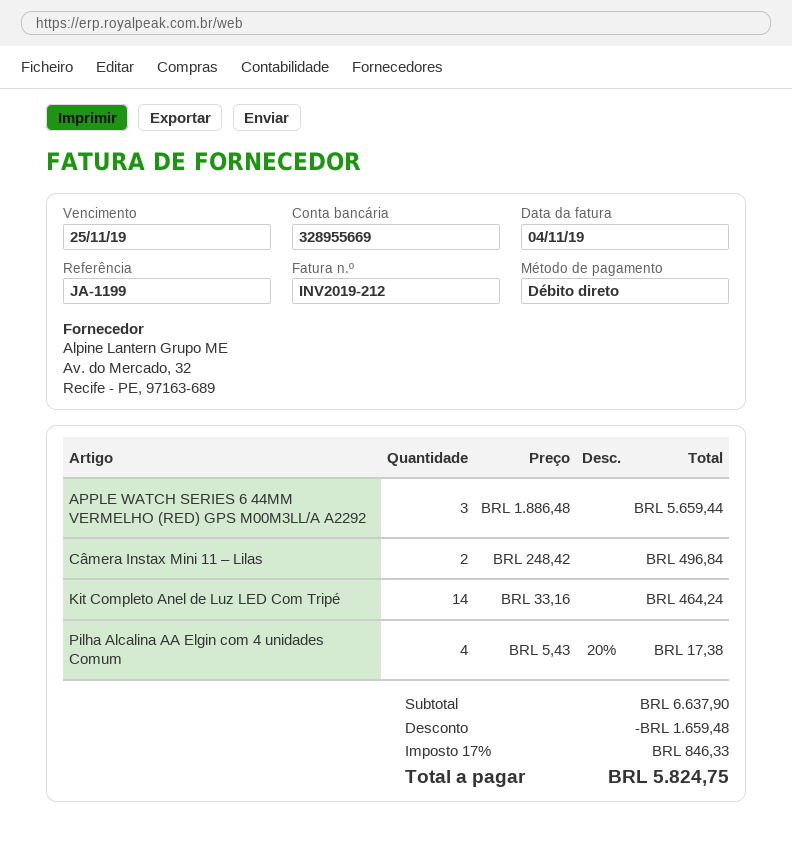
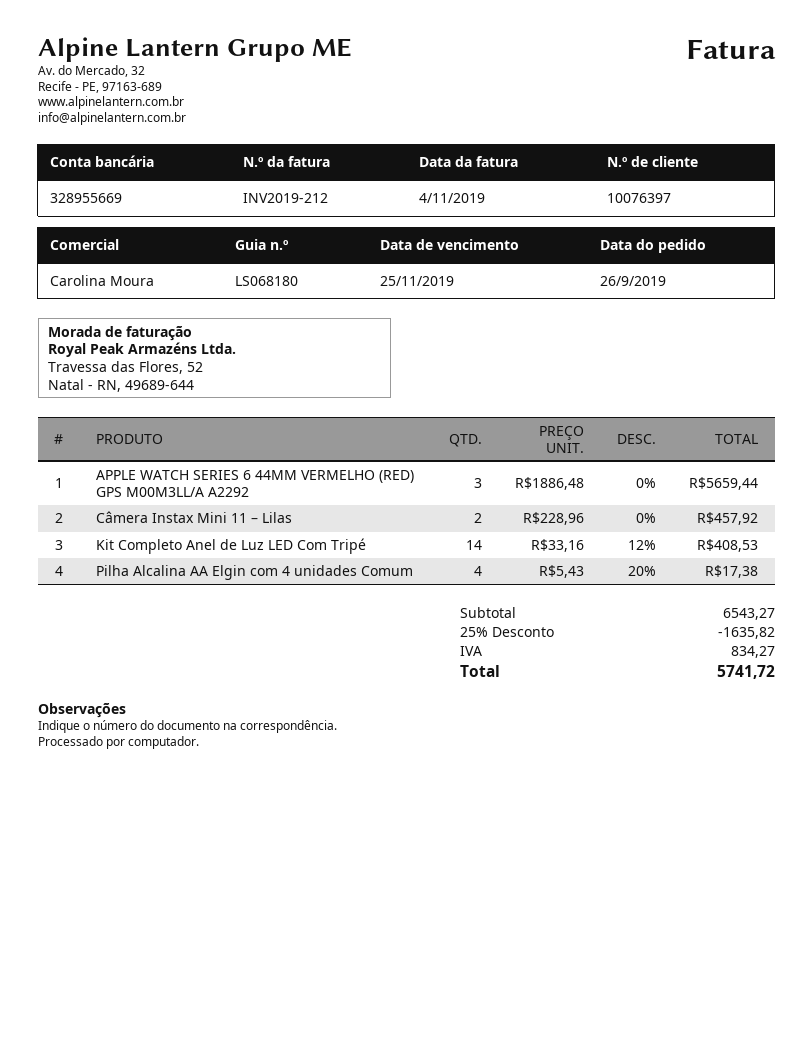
Câmera Instax Mini 11 – Lilas: 2 x 248.42 = 496.84 -> 2 x 228.96 = 457.92
Kit Completo Anel de Luz LED Com Tripé: 14 x 33.16 = 464.24 -> 14 x 33.16 - 12% = 408.53
subtotal: 6637.90 -> 6543.27
discount: 1659.48 -> 1635.82
tax: 846.33 -> 834.27
total: 5824.75 -> 5741.72

